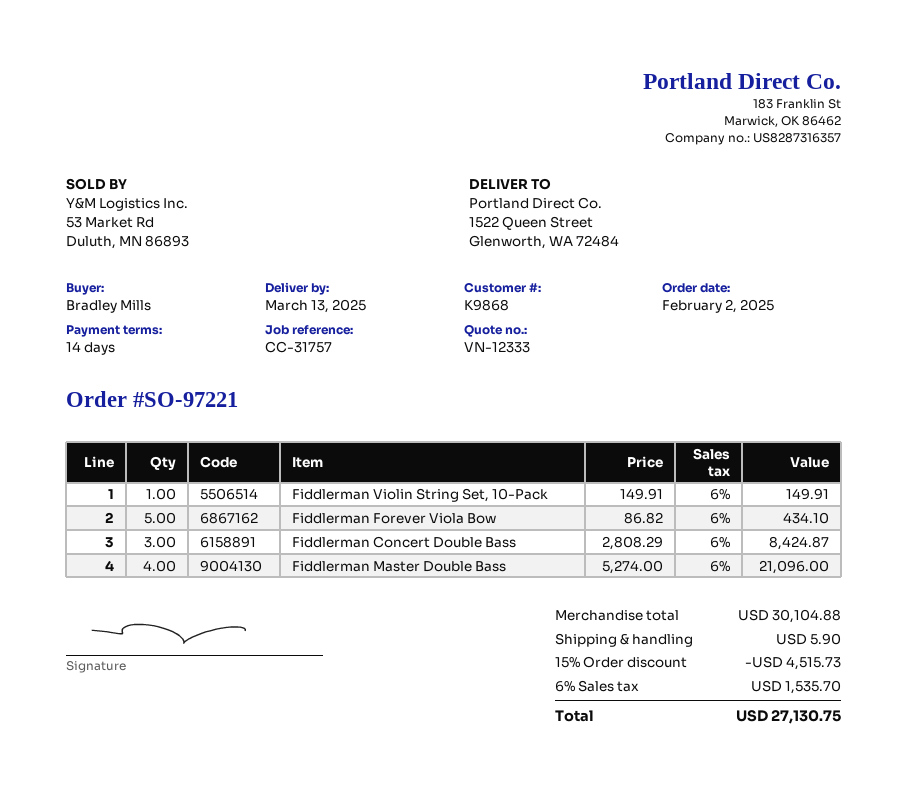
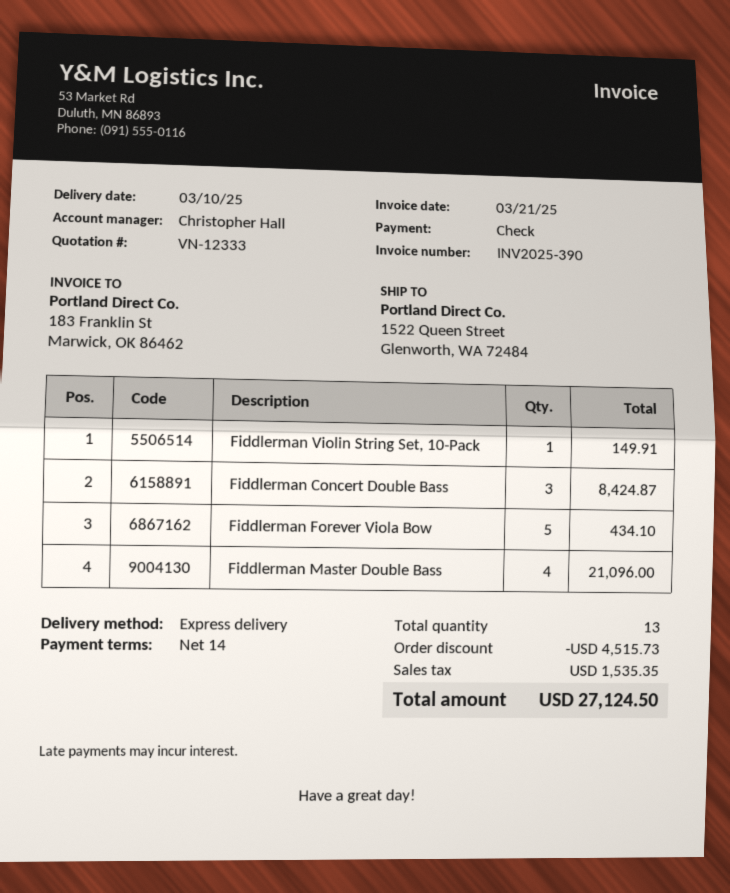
delivery date: 2025-03-13 -> 2025-03-10
shipping: 5.90 -> none
tax: 1535.70 -> 1535.35
total: 27130.75 -> 27124.50

